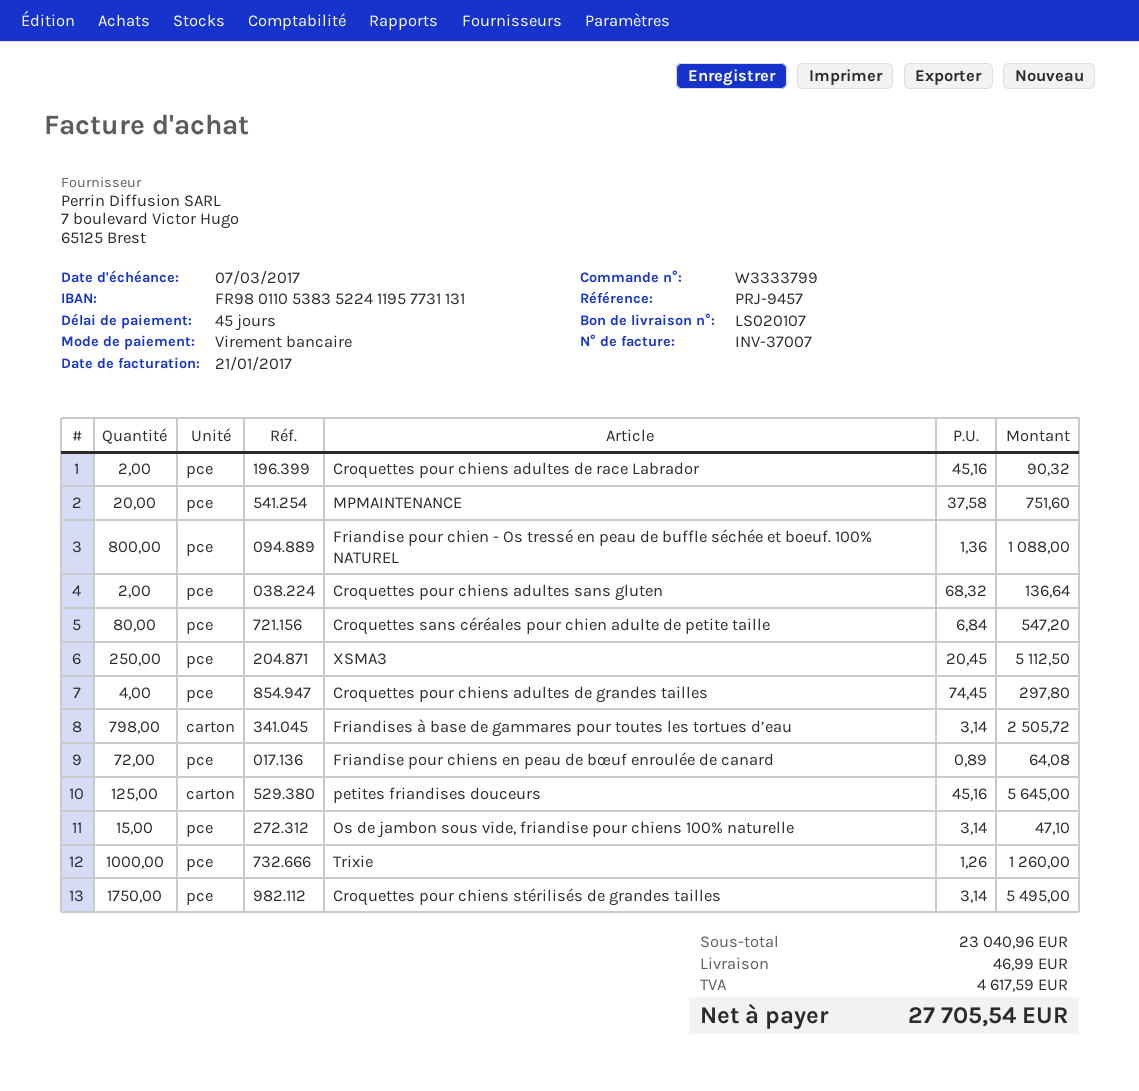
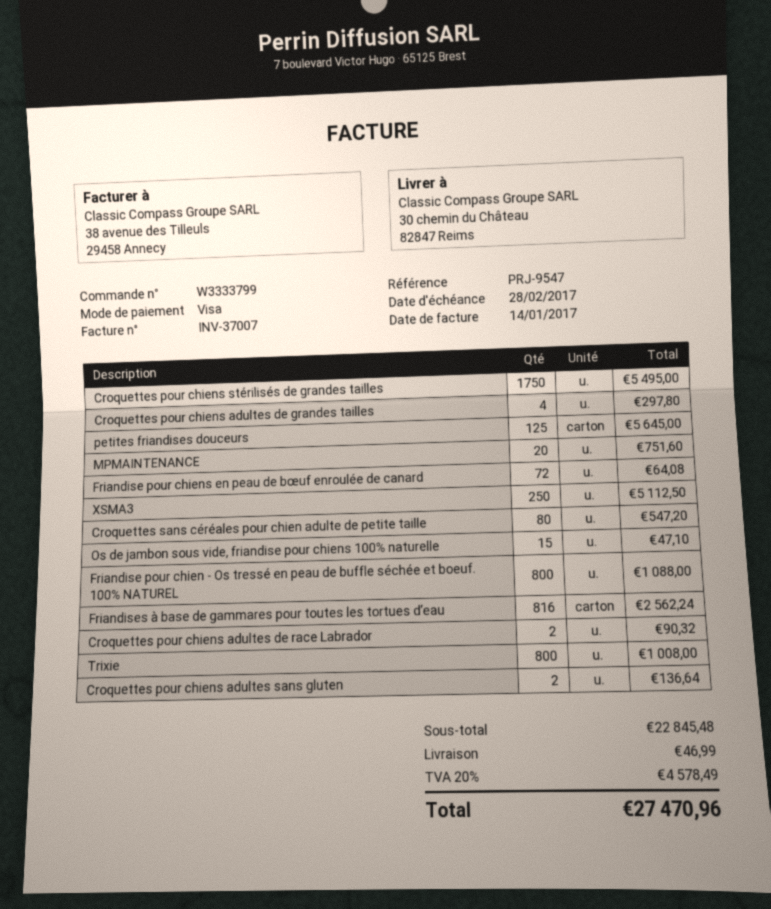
invoice date: 2017-01-21 -> 2017-01-14
due date: 2017-03-07 -> 2017-02-28
reference: PRJ-9457 -> PRJ-9547
payment method: bank transfer -> Visa
Friandises à base de gammares pour toutes les tortues d’eau: 798 for 2505.72 -> 816 for 2562.24
Trixie: 1000 for 1260.00 -> 800 for 1008.00
subtotal: 23040.96 -> 22845.48
tax: 4617.59 -> 4578.49
total: 27705.54 -> 27470.96

